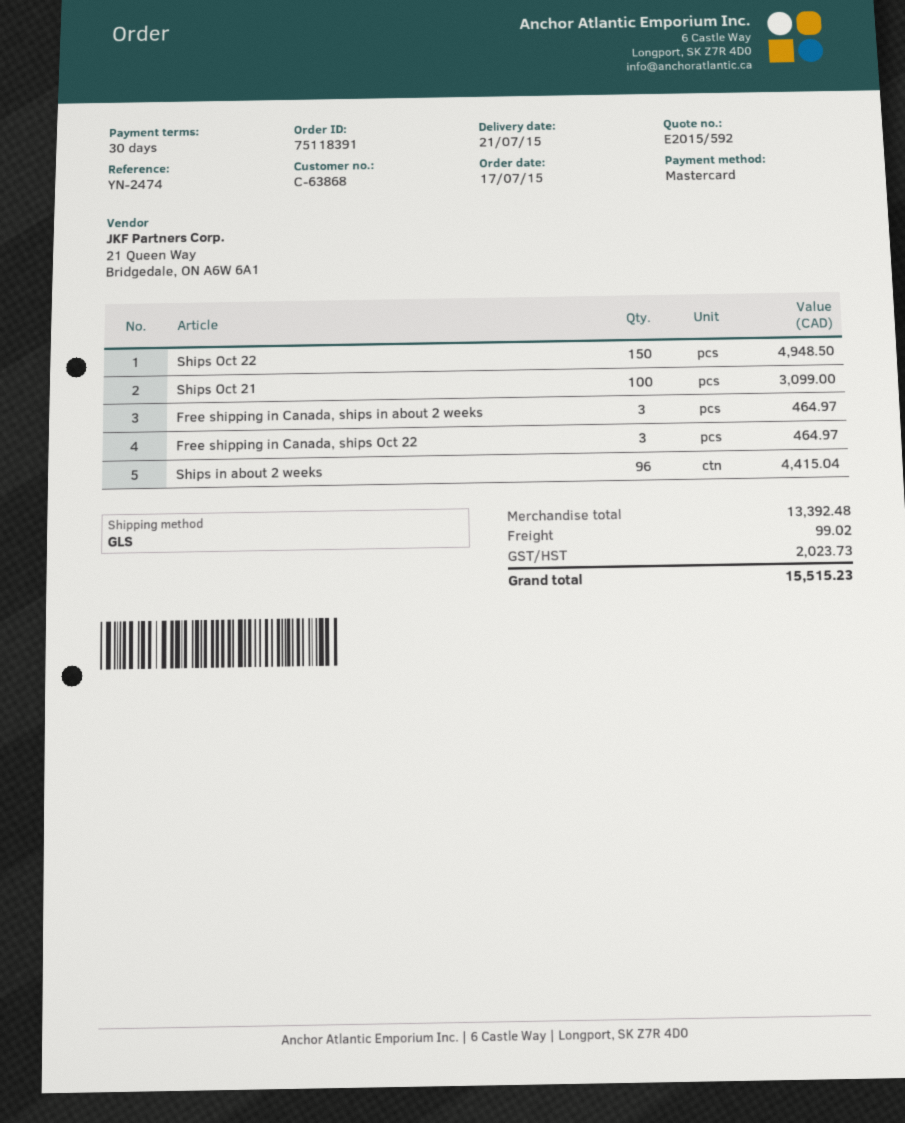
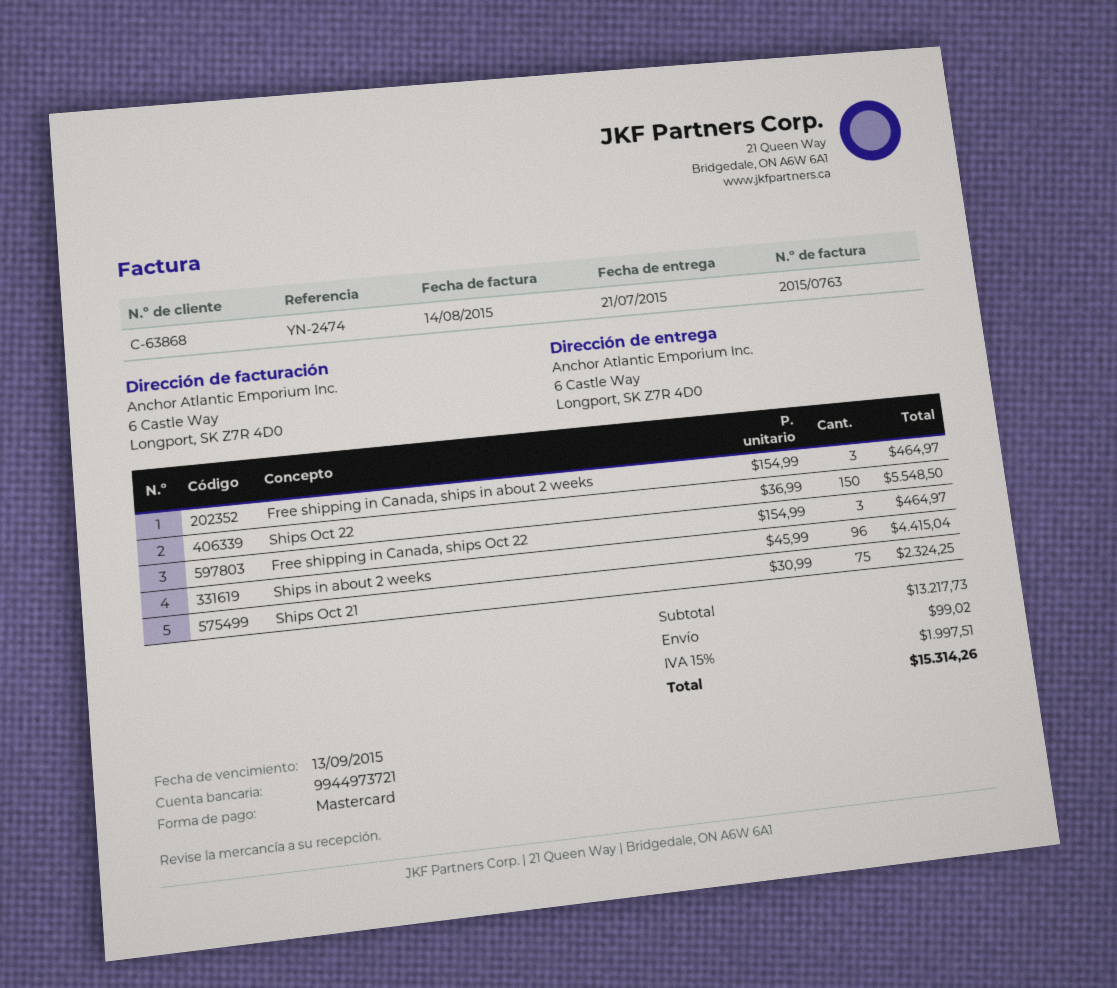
Ships Oct 22: 150 for 4948.50 -> 150 for 5548.50
Ships Oct 21: 100 for 3099.00 -> 75 for 2324.25
subtotal: 13392.48 -> 13217.73
tax: 2023.73 -> 1997.51
total: 15515.23 -> 15314.26

